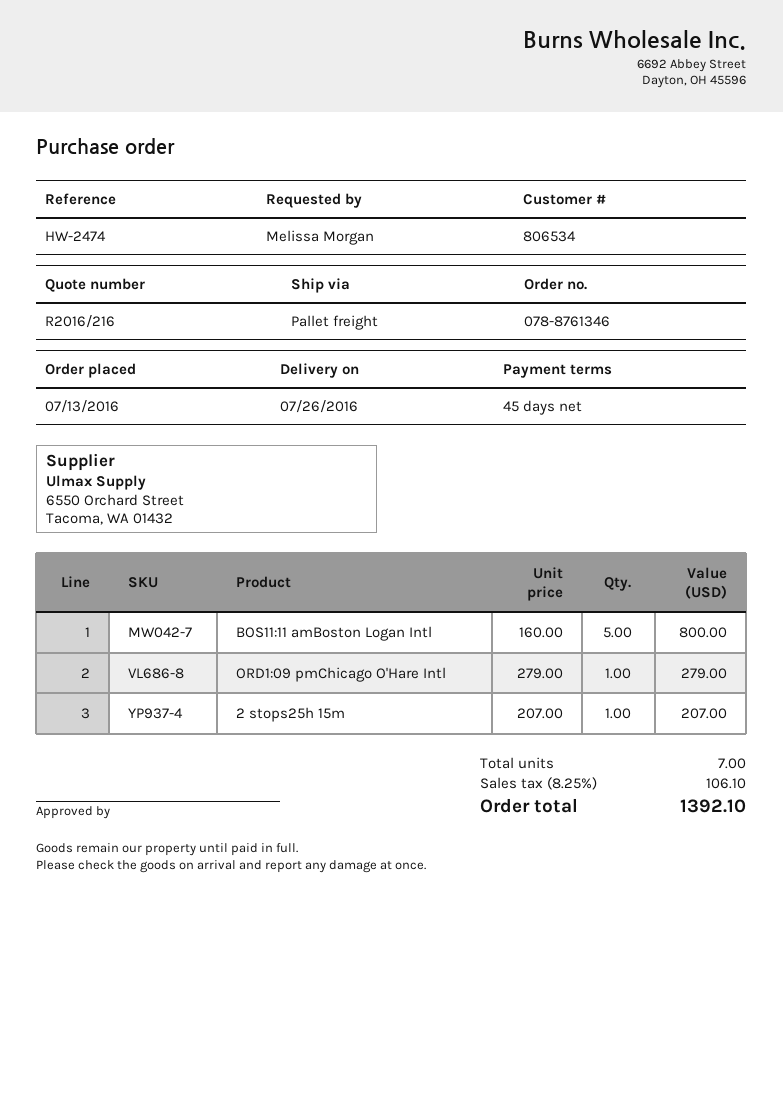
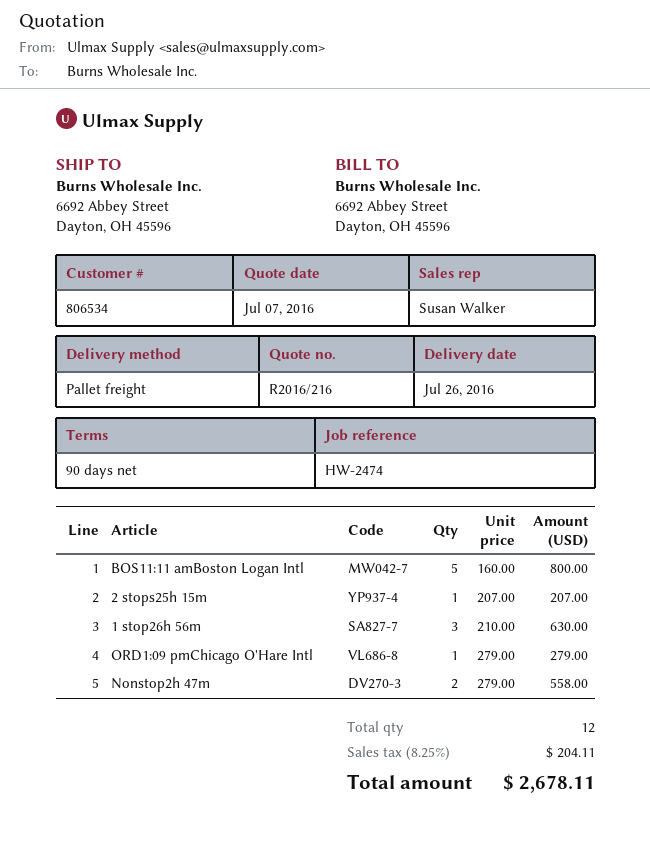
payment terms: 45 days -> 90 days
1 stop26h 56m: none -> 3 x 210.00 = 630.00
Nonstop2h 47m: none -> 2 x 279.00 = 558.00
total quantity: 7 -> 12
tax: 8.25% = 106.10 -> 8.25% = 204.11
total: 1392.10 -> 2678.11

